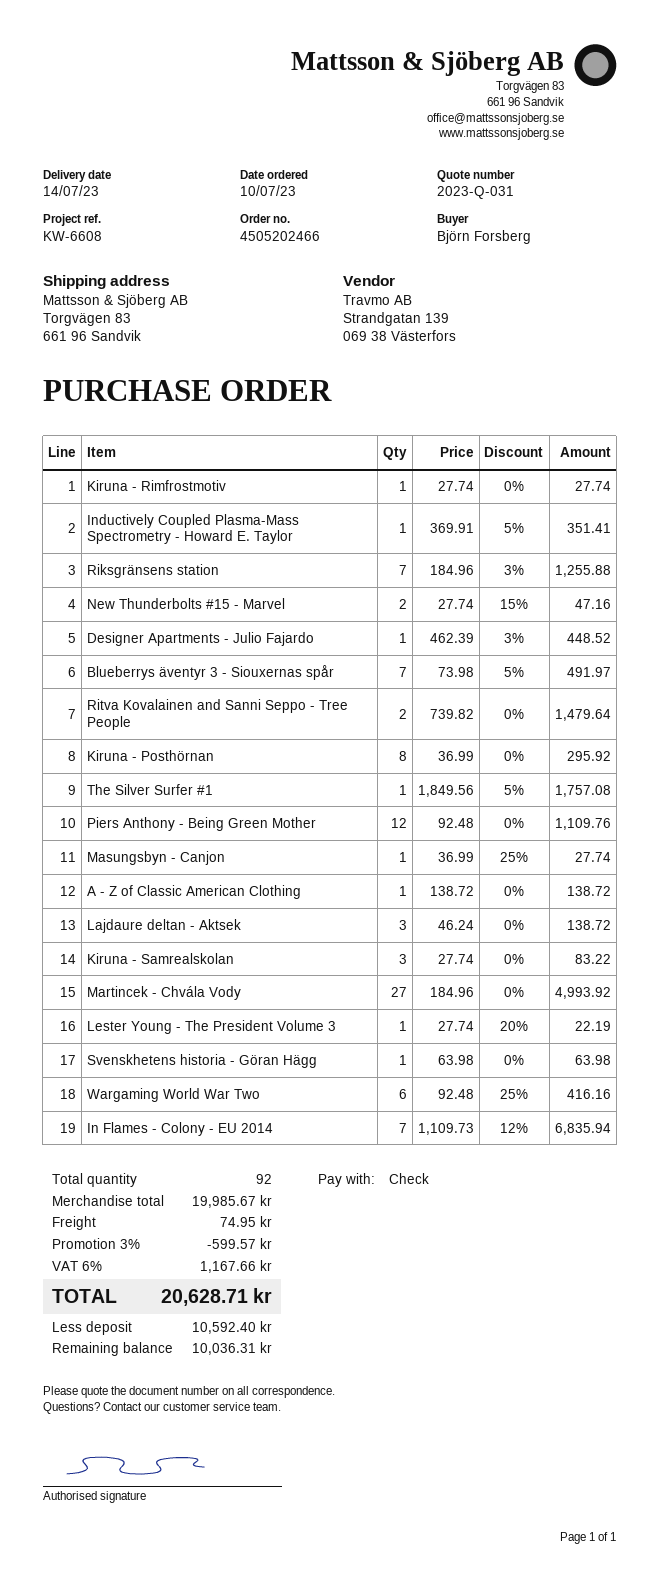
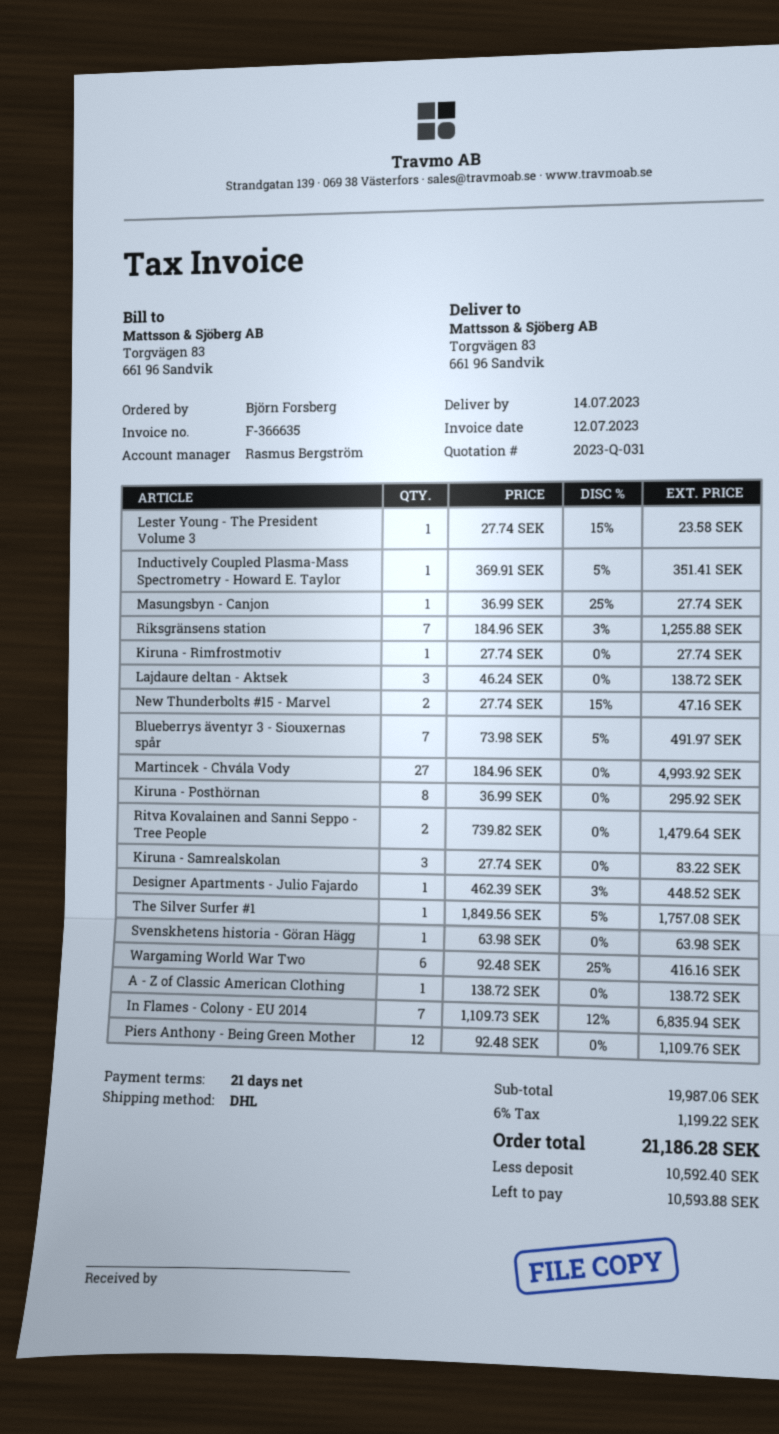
Lester Young - The President Volume 3: 1 x 27.74 - 20% = 22.19 -> 1 x 27.74 - 15% = 23.58
subtotal: 19985.67 -> 19987.06
discount: 3% = 599.57 -> none
shipping: 74.95 -> none
tax: 6% = 1167.66 -> 6% = 1199.22
total: 20628.71 -> 21186.28
balance: 10036.31 -> 10593.88

